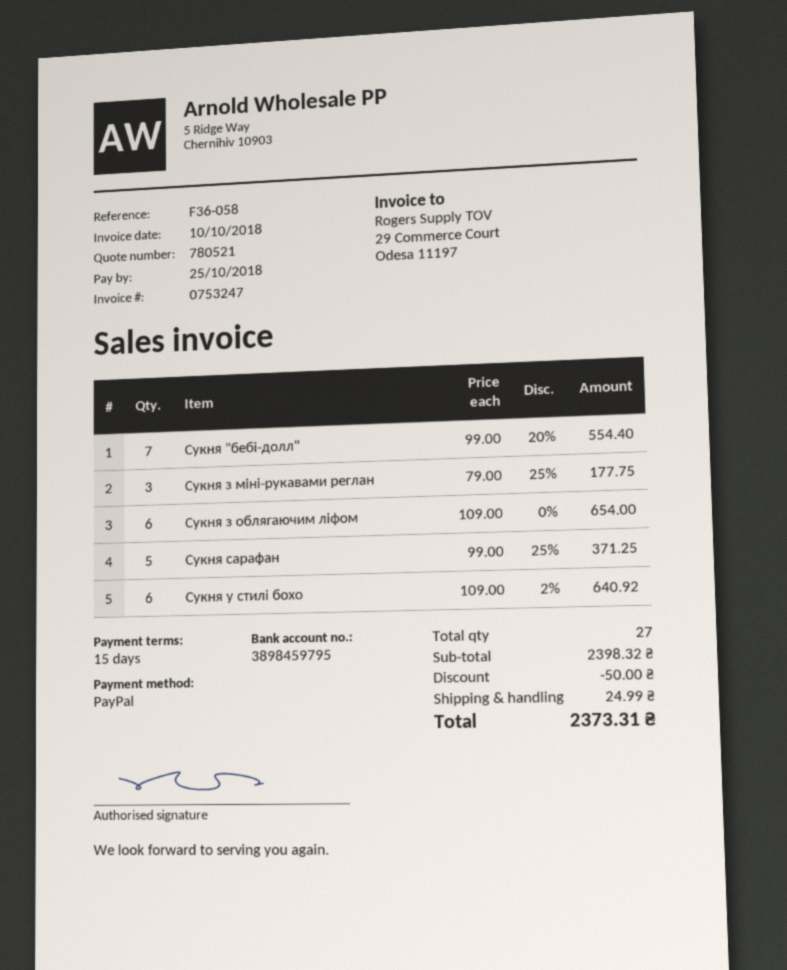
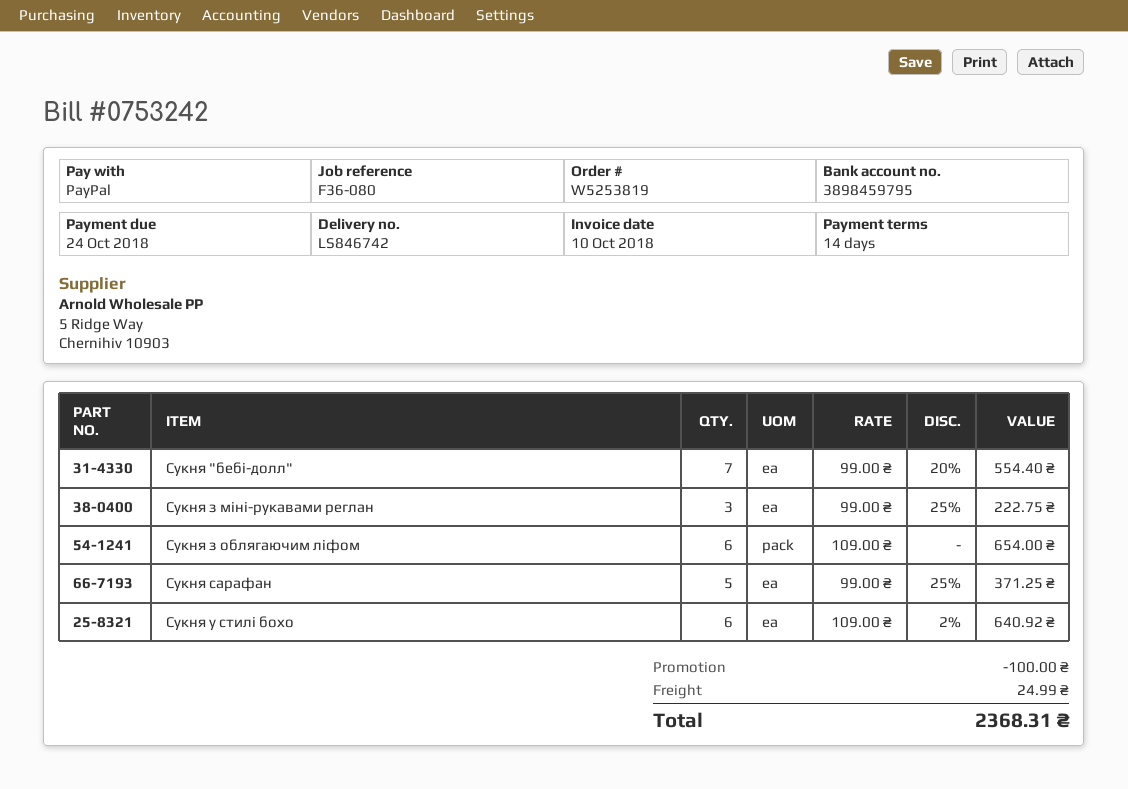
invoice number: 0753247 -> 0753242
payment terms: 15 days -> 14 days
due date: 2018-10-25 -> 2018-10-24
reference: F36-058 -> F36-080
Сукня з міні-рукавами реглан: 3 x 79.00 - 25% = 177.75 -> 3 x 99.00 - 25% = 222.75
discount: 50.00 -> 100.00
total: 2373.31 -> 2368.31

